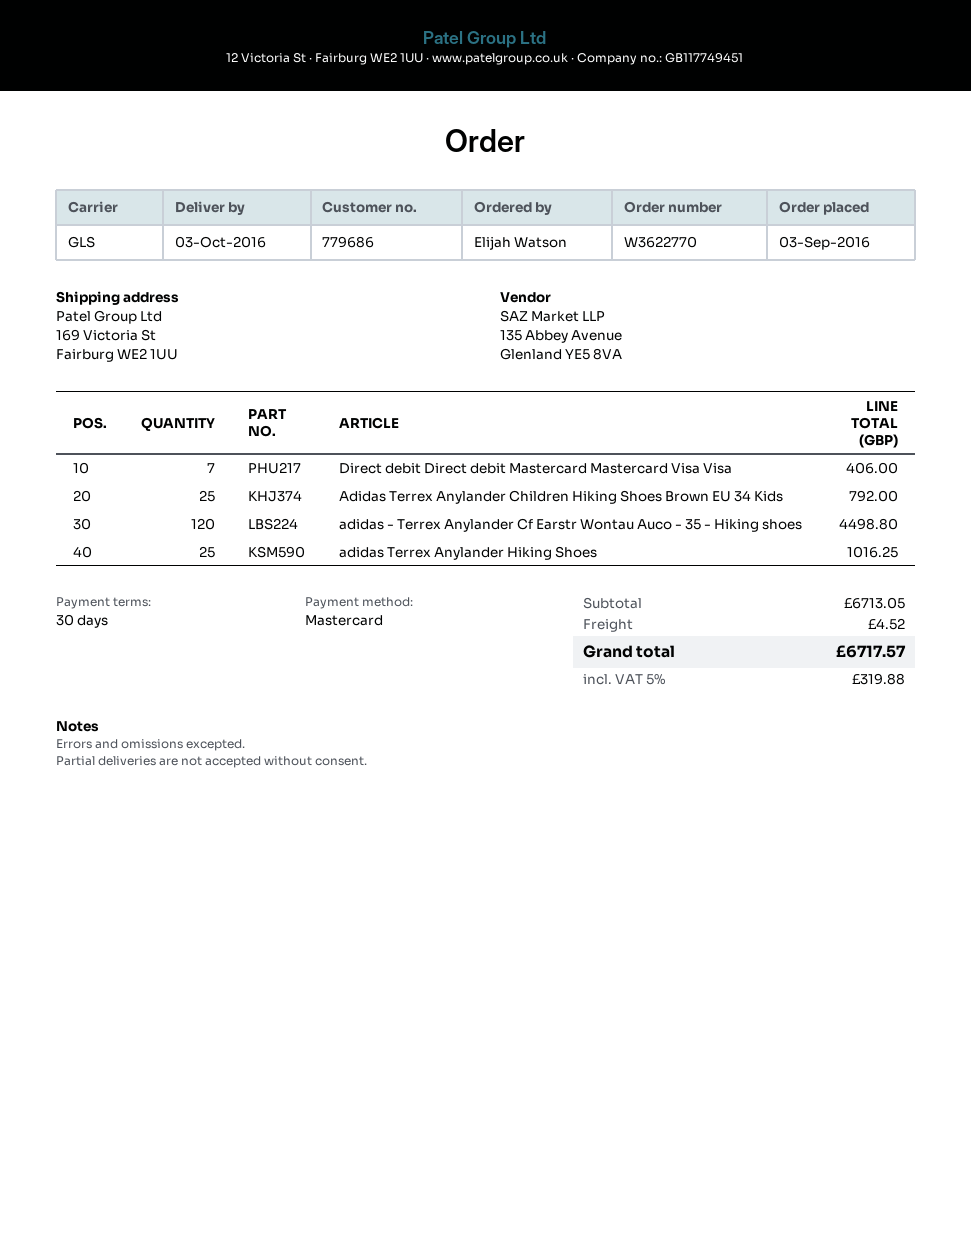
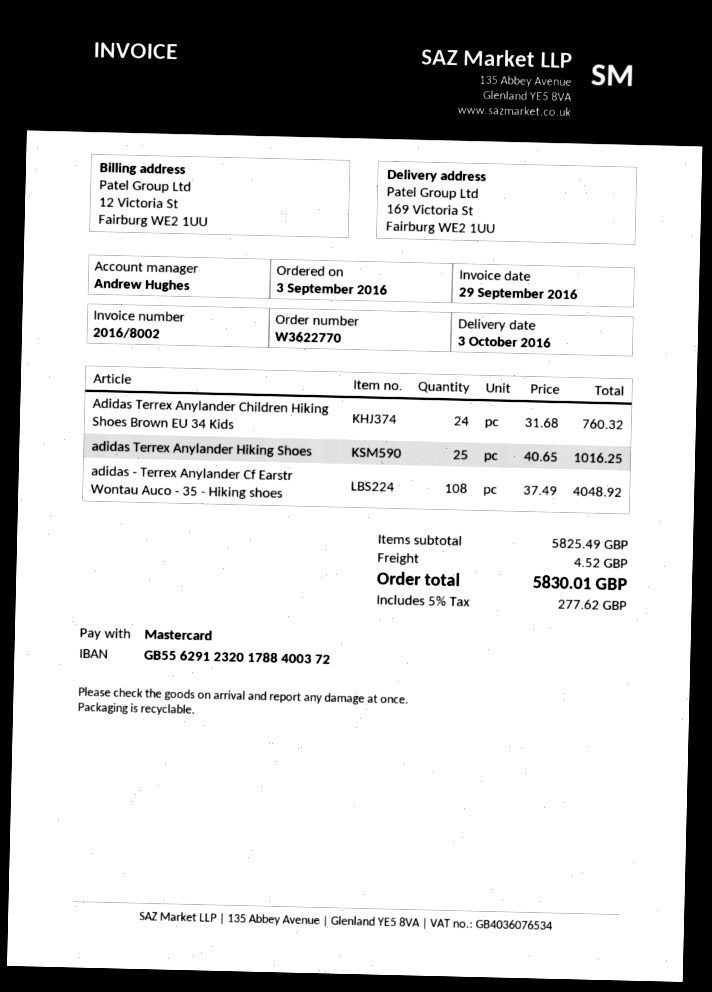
Direct debit Direct debit Mastercard Mastercard Visa Visa: 7 for 406.00 -> none
Adidas Terrex Anylander Children Hiking Shoes Brown EU 34 Kids: 25 for 792.00 -> 24 for 760.32
adidas - Terrex Anylander Cf Earstr Wontau Auco - 35 - Hiking shoes: 120 for 4498.80 -> 108 for 4048.92
subtotal: 6713.05 -> 5825.49
tax: 5% = 319.88 -> 5% = 277.62
total: 6717.57 -> 5830.01

